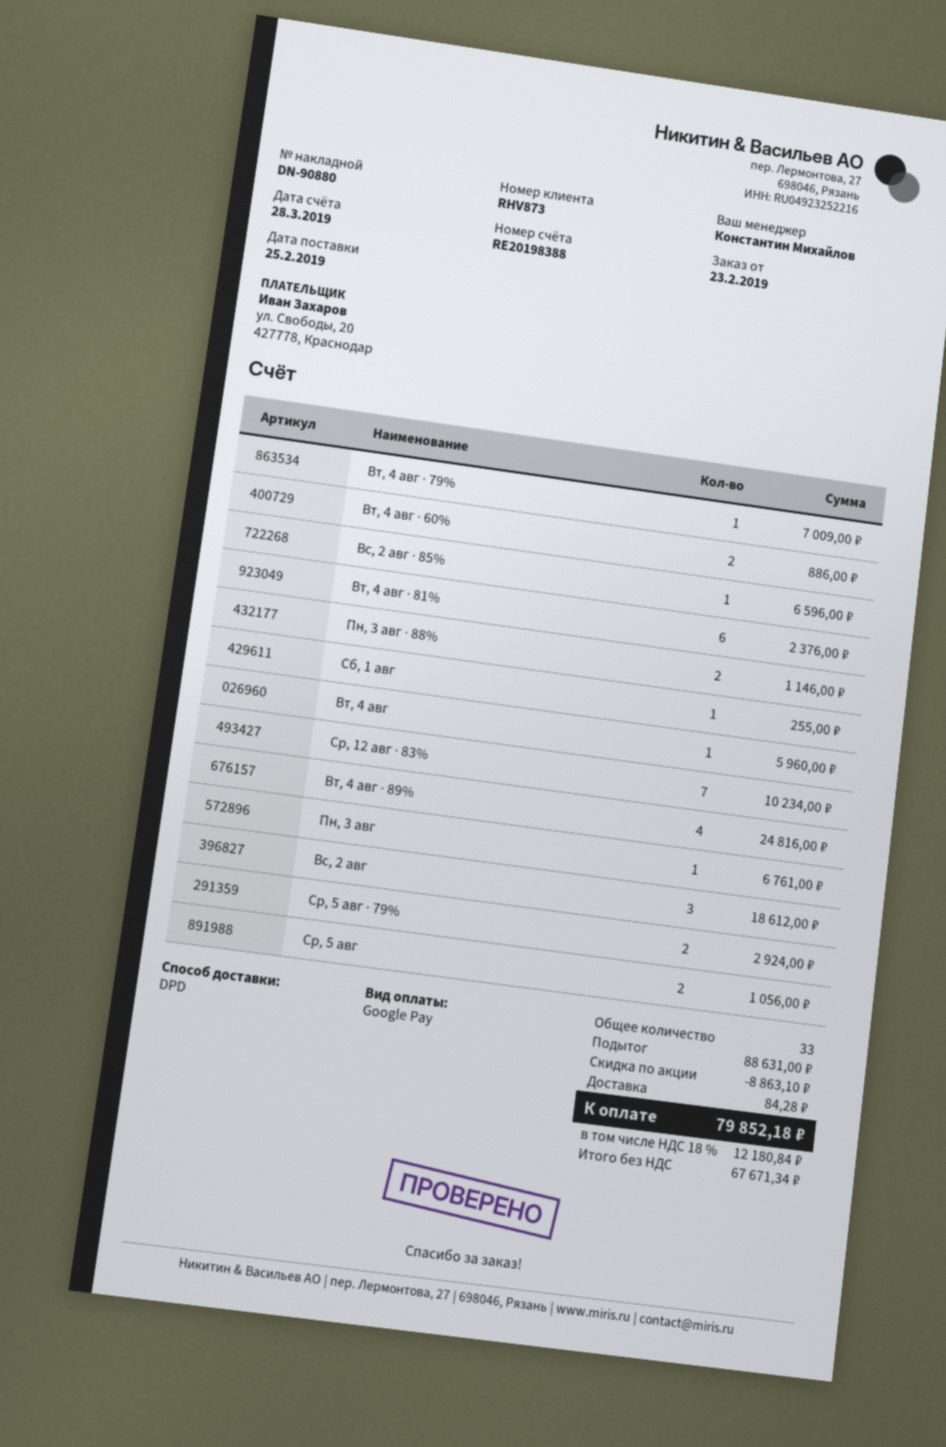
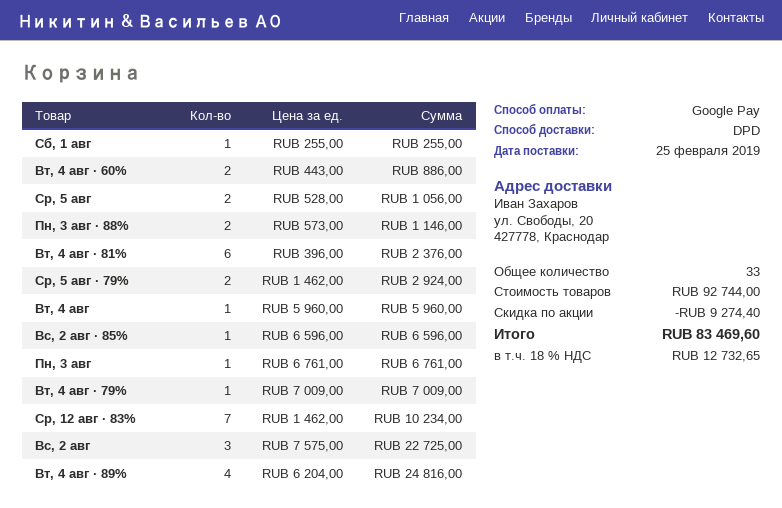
Вс, 2 авг: 3 for 18612.00 -> 3 for 22725.00
subtotal: 88631.00 -> 92744.00
discount: 8863.10 -> 9274.40
shipping: 84.28 -> none
tax: 18% = 12180.84 -> 18% = 12732.65
total: 79852.18 -> 83469.60

